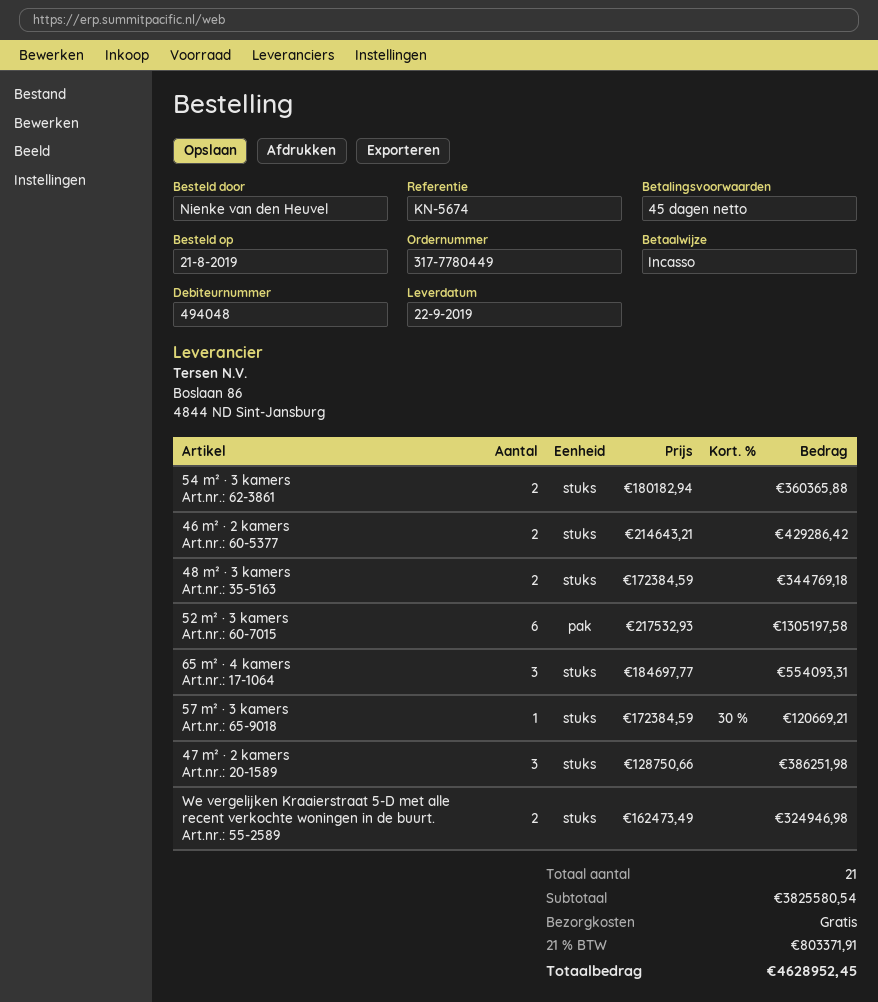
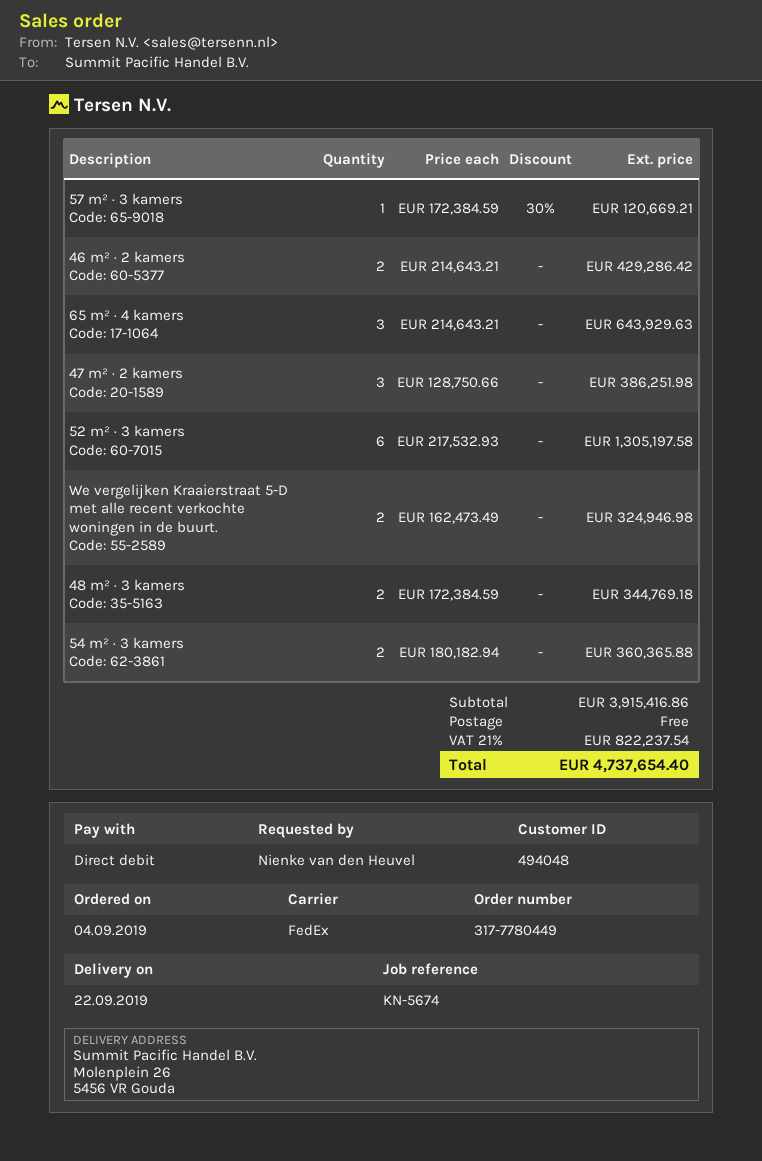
order date: 2019-08-21 -> 2019-09-04
65 m² · 4 kamers: 3 x 184697.77 = 554093.31 -> 3 x 214643.21 = 643929.63
subtotal: 3825580.54 -> 3915416.86
tax: 21% = 803371.91 -> 21% = 822237.54
total: 4628952.45 -> 4737654.40

